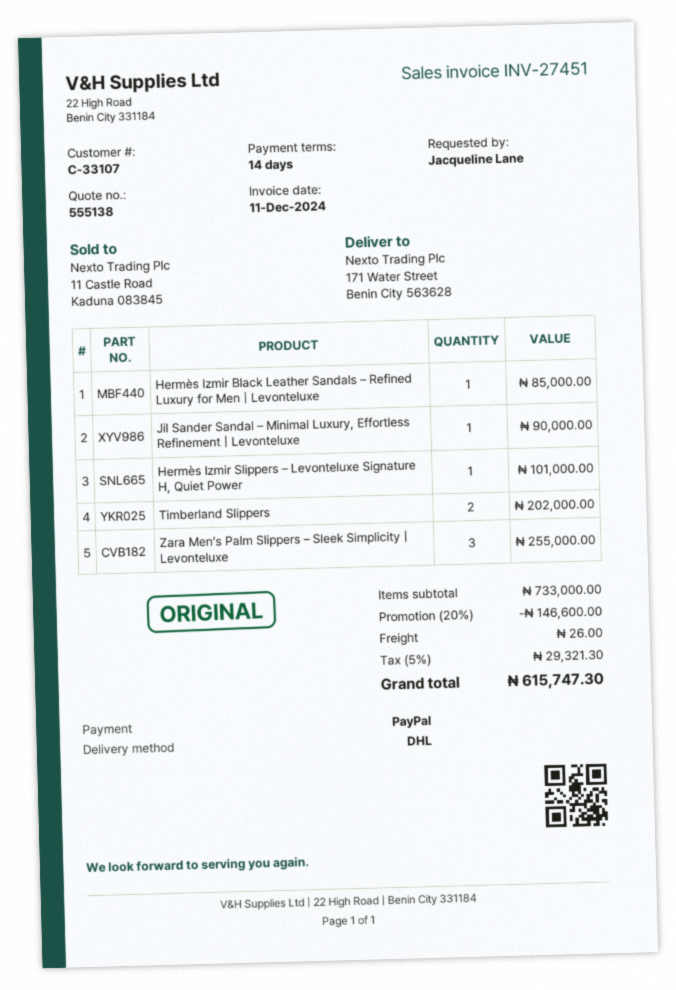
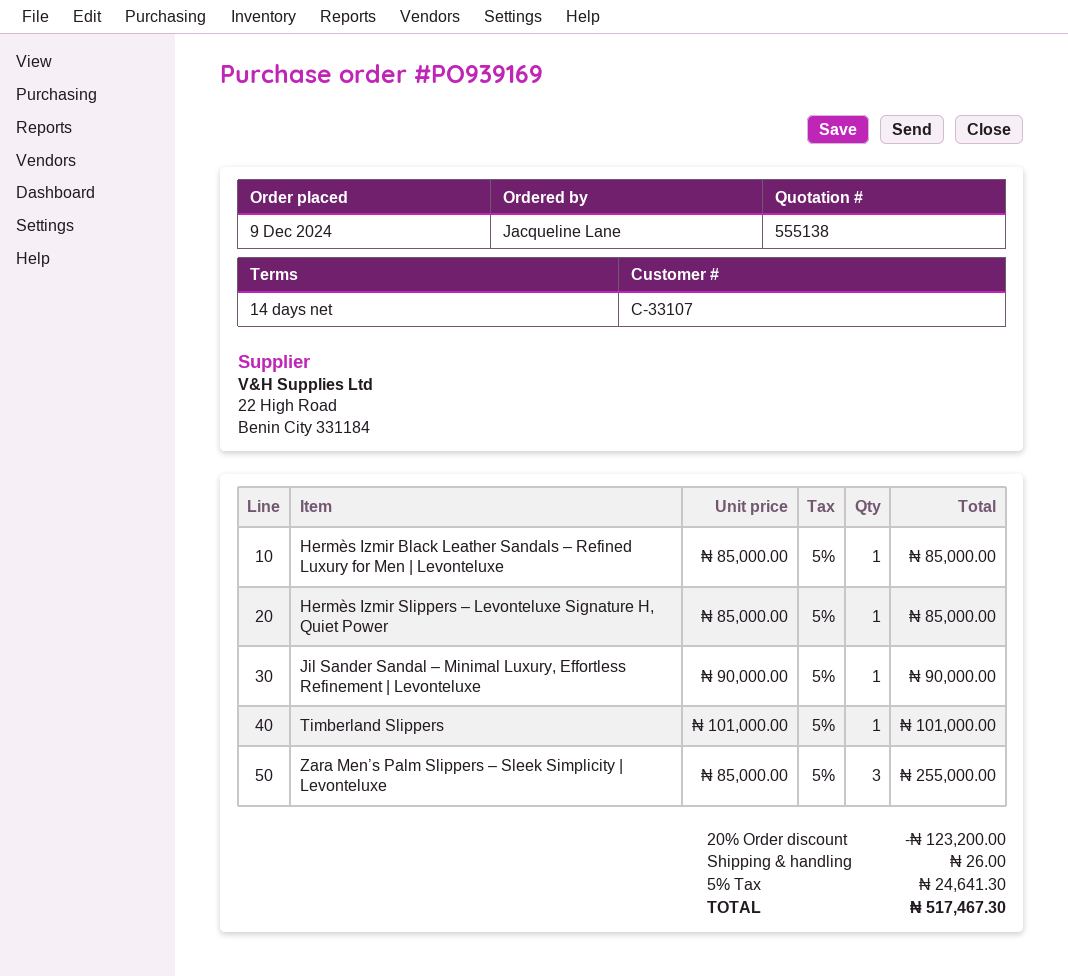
Hermès Izmir Slippers – Levonteluxe Signature H, Quiet Power: 1 for 101000.00 -> 1 for 85000.00
Timberland Slippers: 2 for 202000.00 -> 1 for 101000.00
discount: 20% = 146600.00 -> 20% = 123200.00
tax: 5% = 29321.30 -> 5% = 24641.30
total: 615747.30 -> 517467.30

